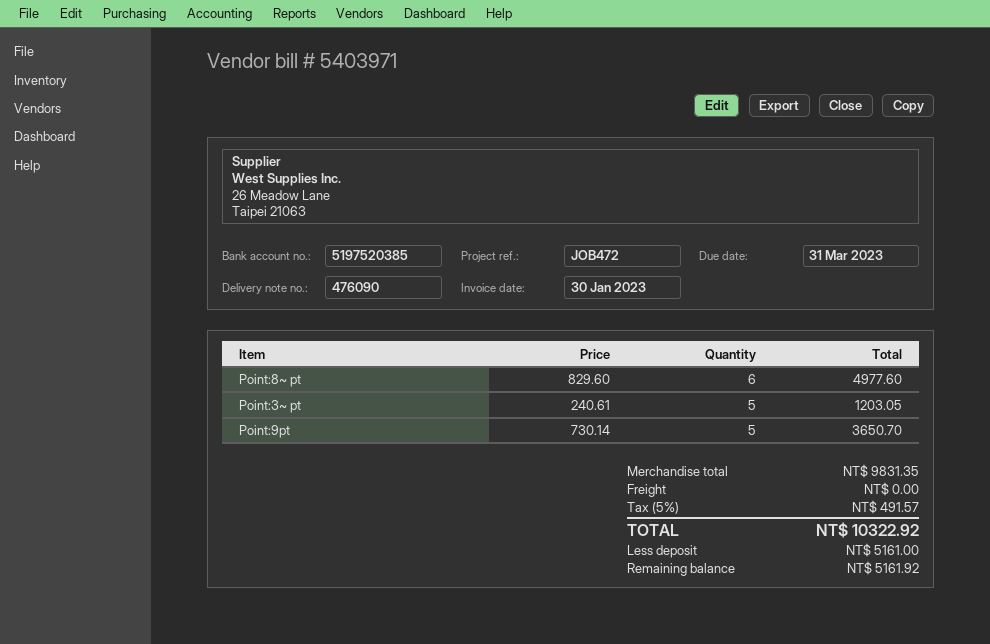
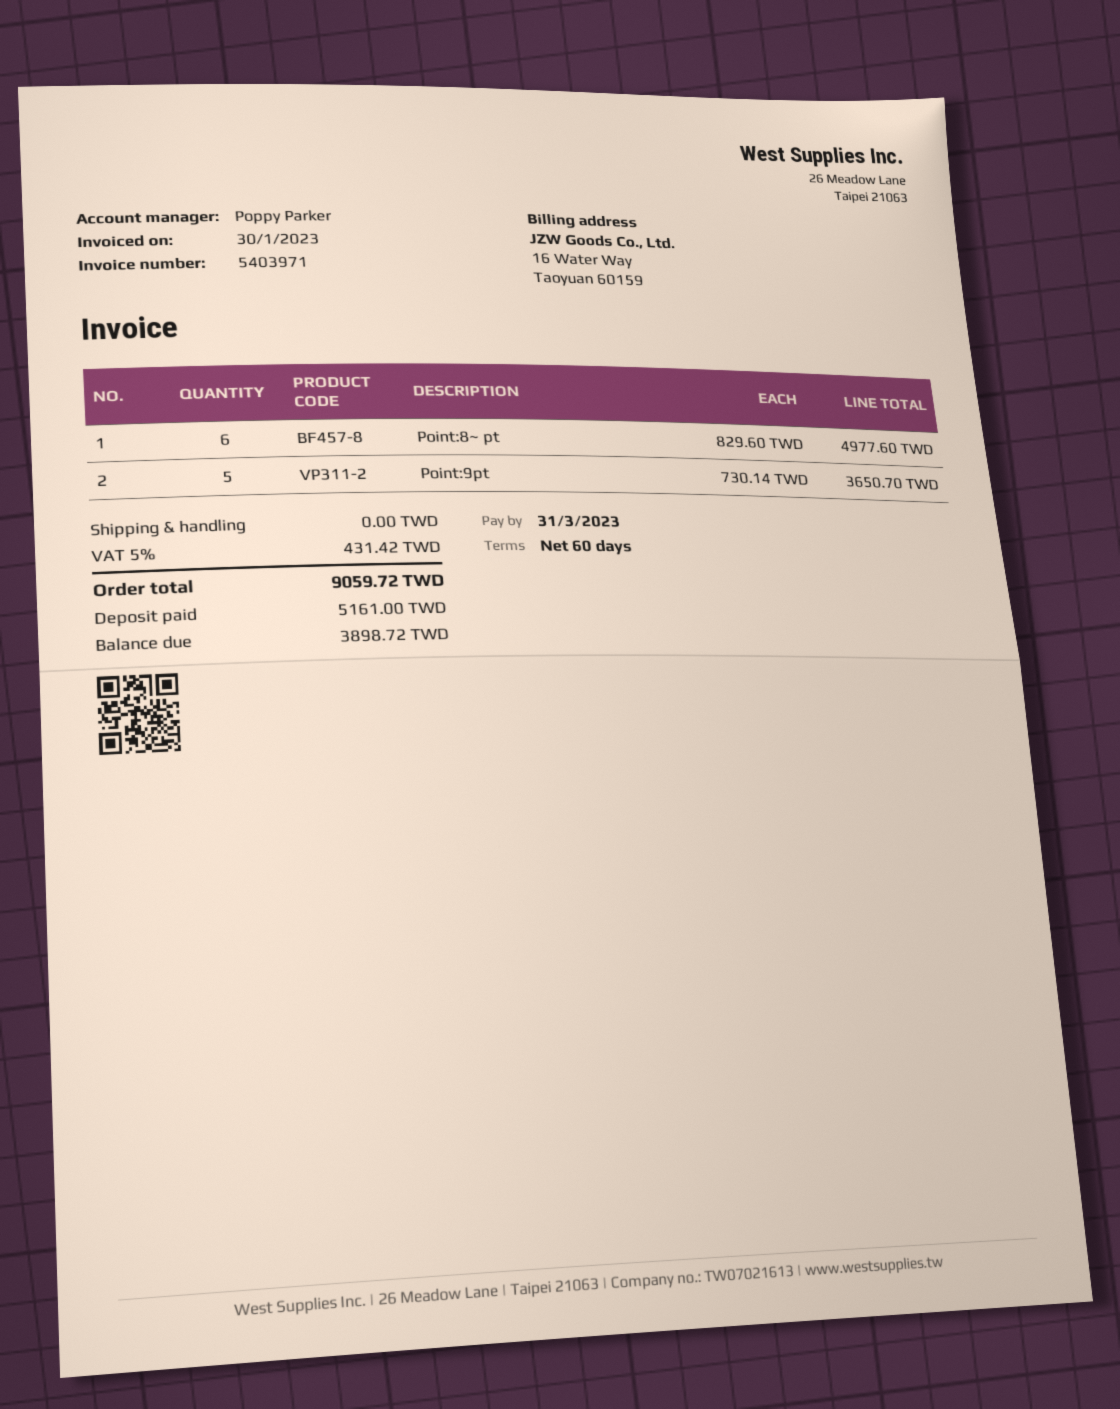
Point:3~ pt: 5 x 240.61 = 1203.05 -> none
tax: 5% = 491.57 -> 5% = 431.42
total: 10322.92 -> 9059.72
balance: 5161.92 -> 3898.72

